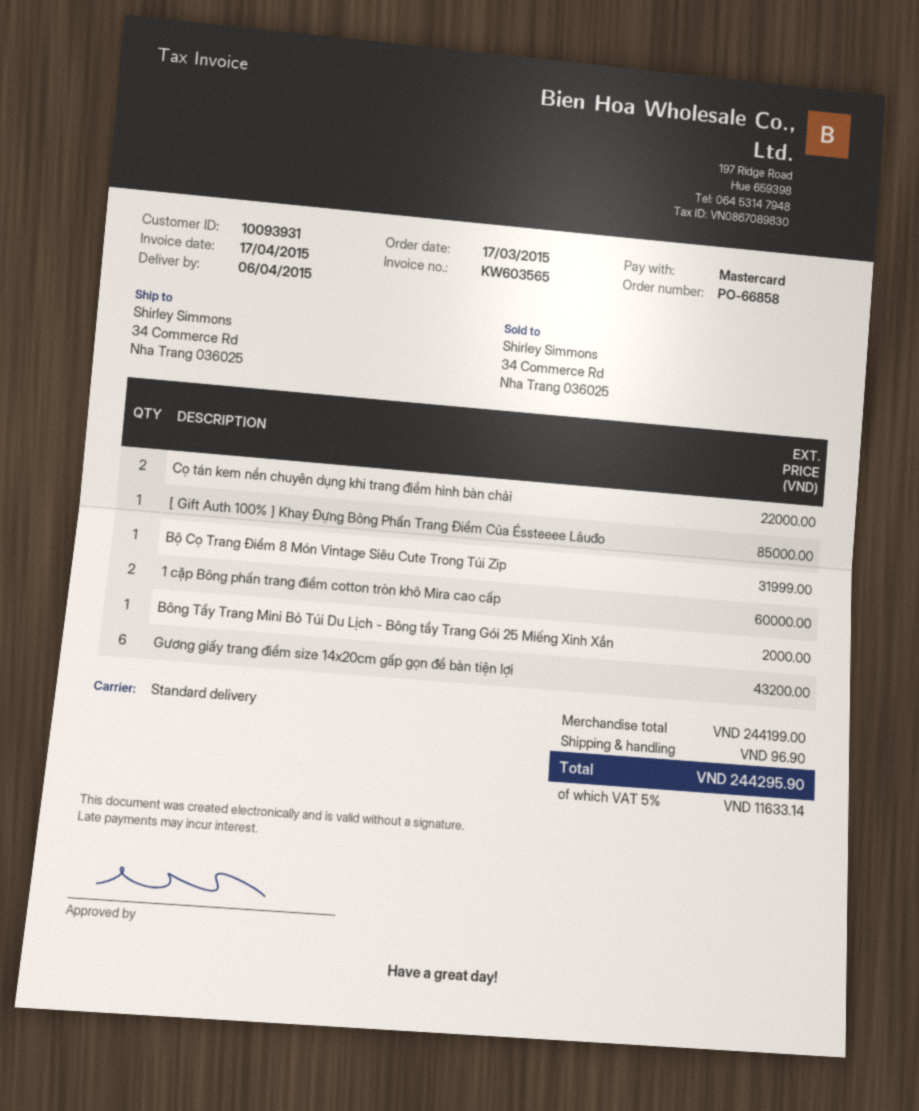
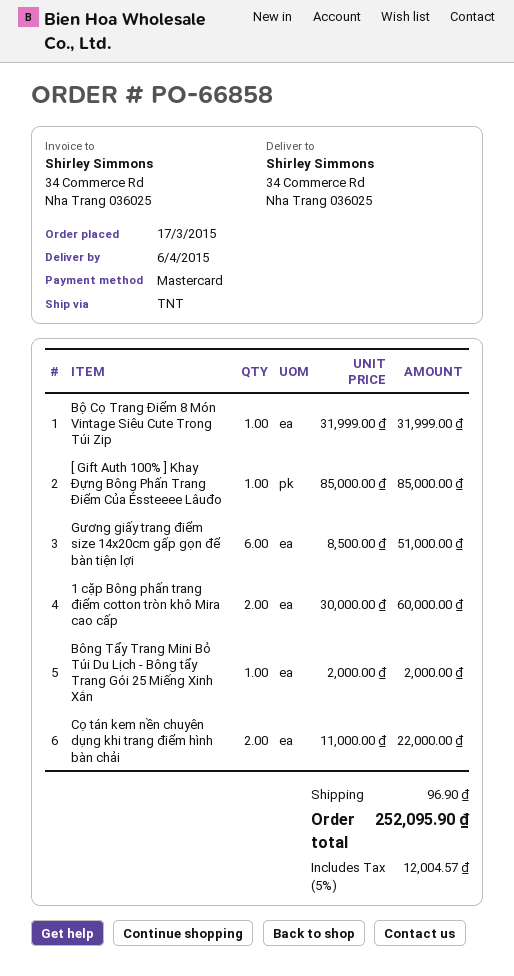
shipping method: standard -> TNT
Gương giấy trang điểm size 14x20cm gấp gọn để bàn tiện lợi: 6 for 43200.00 -> 6 for 51000.00
tax: 5% = 11633.14 -> 5% = 12004.57
total: 244295.90 -> 252095.90

